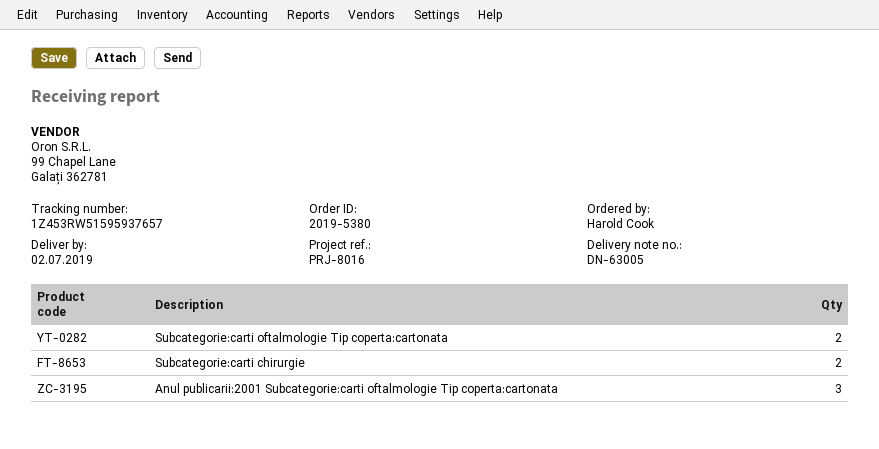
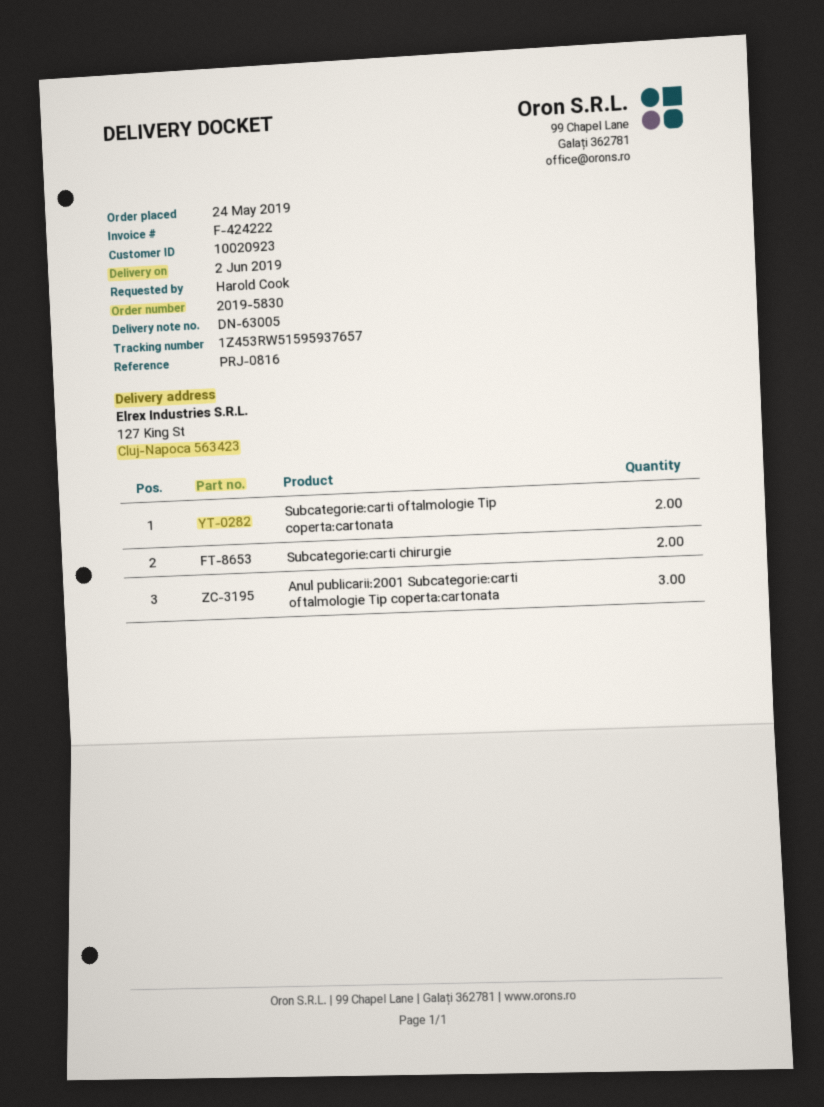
order number: 2019-5380 -> 2019-5830
delivery date: 2019-07-02 -> 2019-06-02
reference: PRJ-8016 -> PRJ-0816

